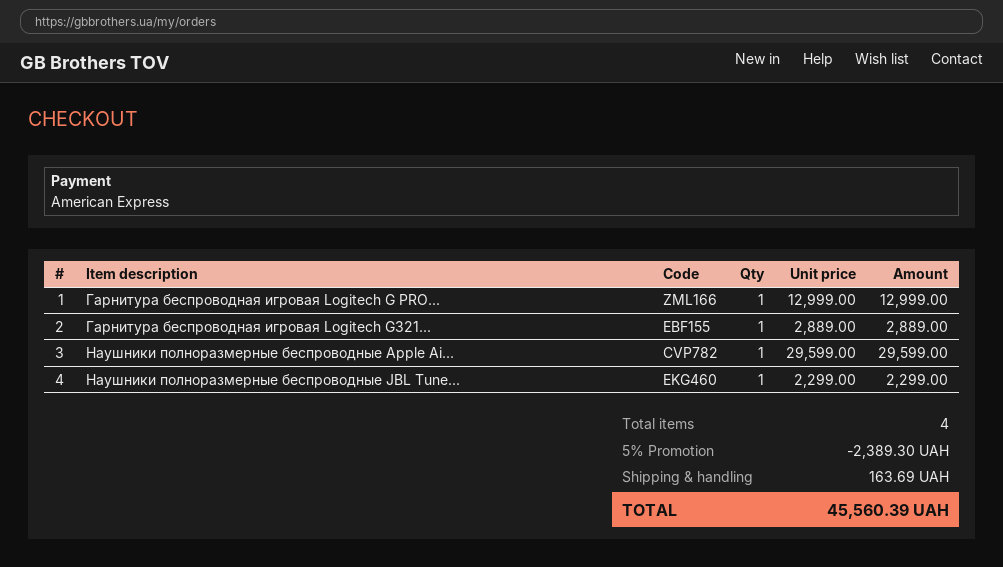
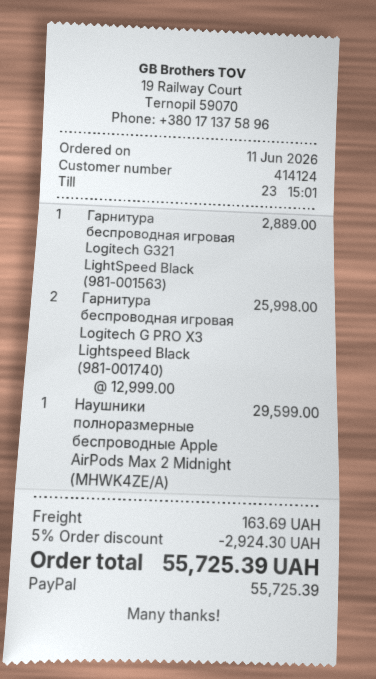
payment method: American Express -> PayPal
Гарнитура беспроводная игровая Logitech G PRO...: 1 x 12999.00 = 12999.00 -> 2 x 12999.00 = 25998.00
Наушники полноразмерные беспроводные JBL Tune...: 1 x 2299.00 = 2299.00 -> none
discount: 5% = 2389.30 -> 5% = 2924.30
total: 45560.39 -> 55725.39

